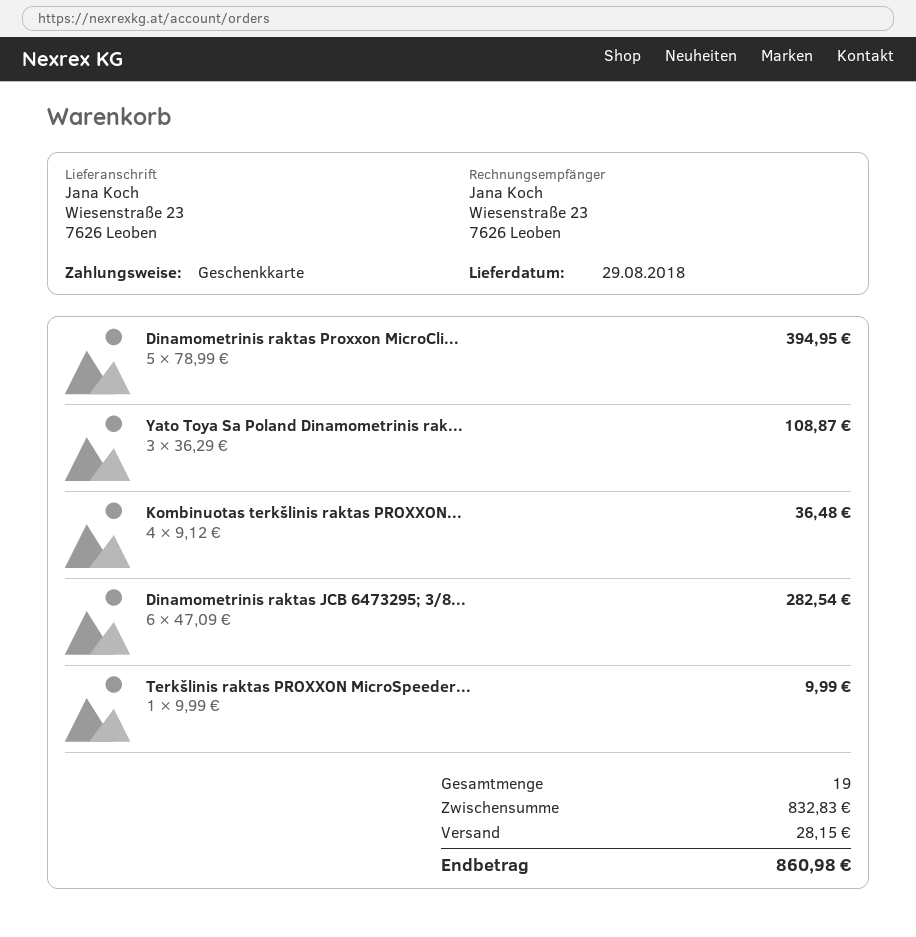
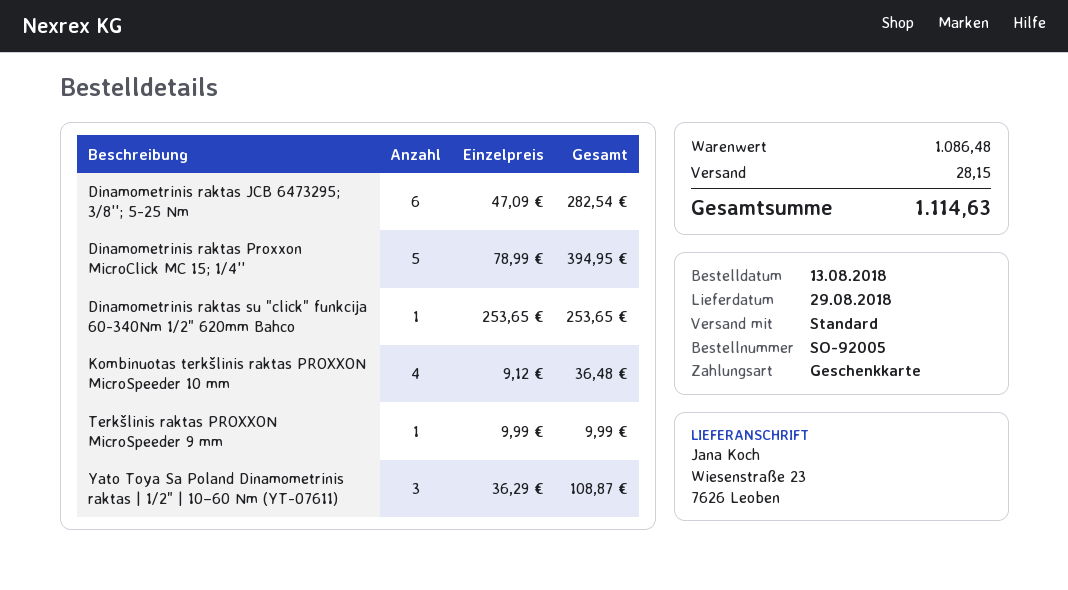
Dinamometrinis raktas su "click" funkcija 60-340Nm 1/2" 620mm Bahco: none -> 1 x 253.65 = 253.65
subtotal: 832.83 -> 1086.48
total: 860.98 -> 1114.63

